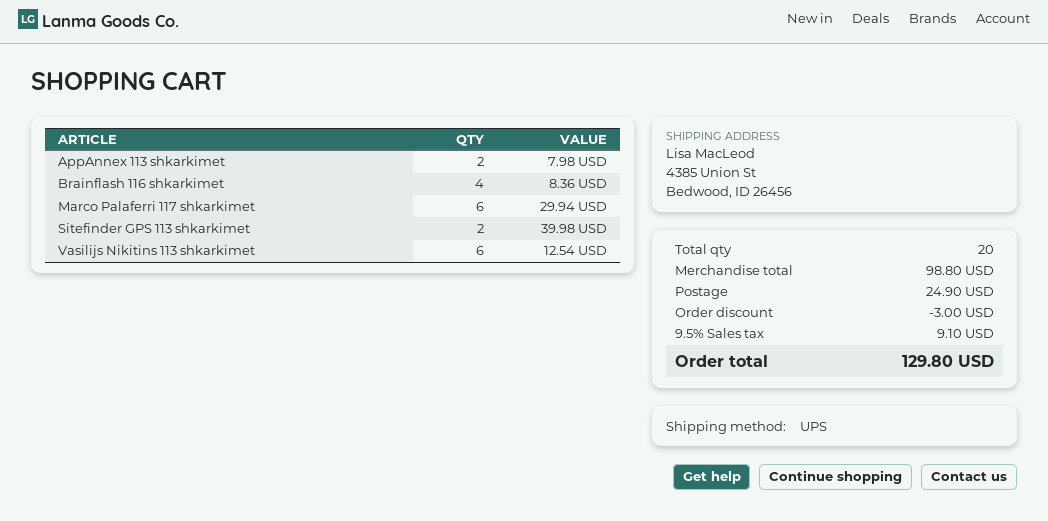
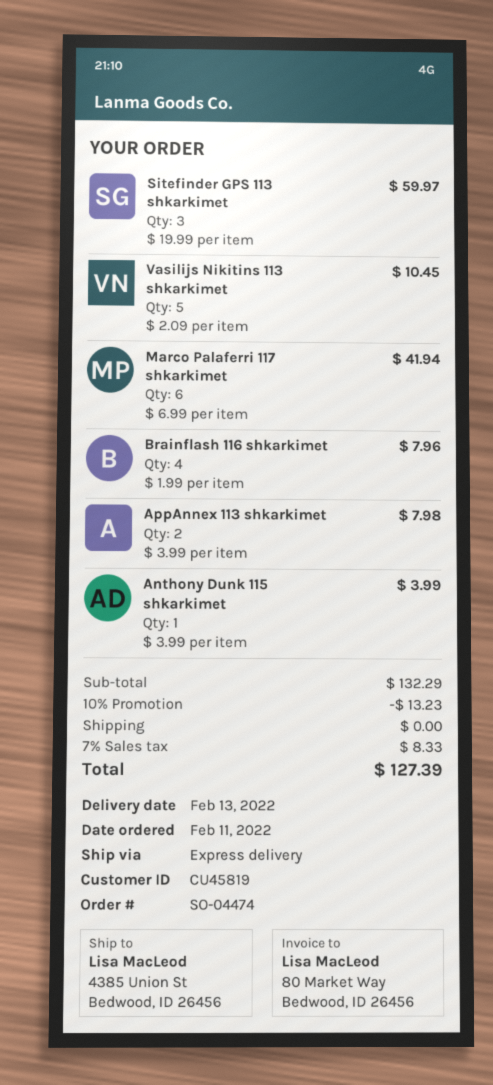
shipping method: UPS -> express
Brainflash 116 shkarkimet: 4 for 8.36 -> 4 for 7.96
Marco Palaferri 117 shkarkimet: 6 for 29.94 -> 6 for 41.94
Sitefinder GPS 113 shkarkimet: 2 for 39.98 -> 3 for 59.97
Vasilijs Nikitins 113 shkarkimet: 6 for 12.54 -> 5 for 10.45
Anthony Dunk 115 shkarkimet: none -> 1 for 3.99
subtotal: 98.80 -> 132.29
discount: 3.00 -> 13.23
shipping: 24.90 -> 0.00
tax: 9.5% = 9.10 -> 7% = 8.33
total: 129.80 -> 127.39

